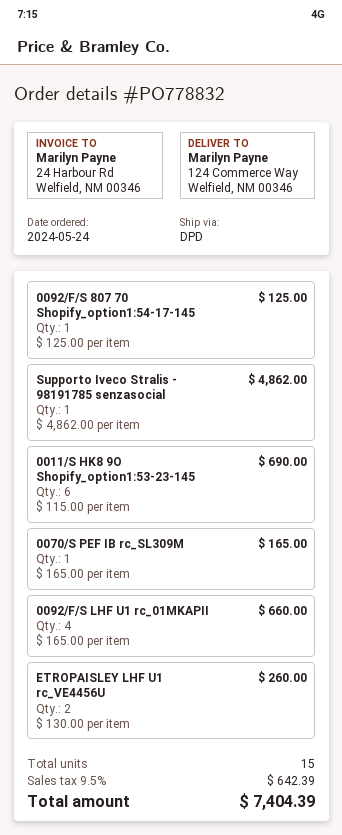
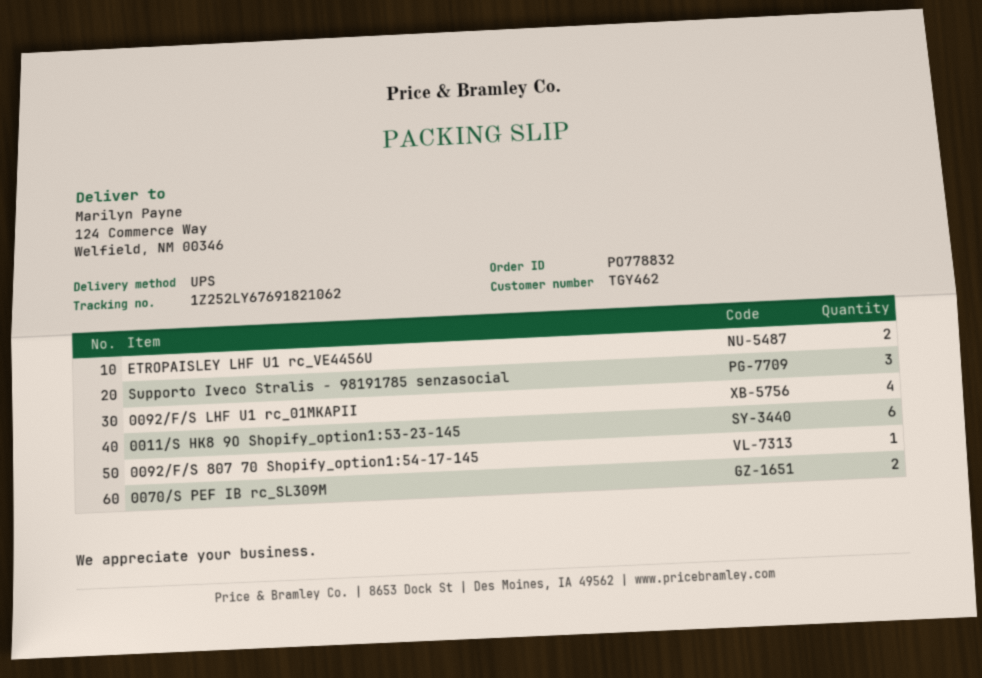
shipping method: DPD -> UPS
Supporto Iveco Stralis - 98191785 senzasocial: 1 -> 3
0070/S PEF IB rc_SL309M: 1 -> 2

